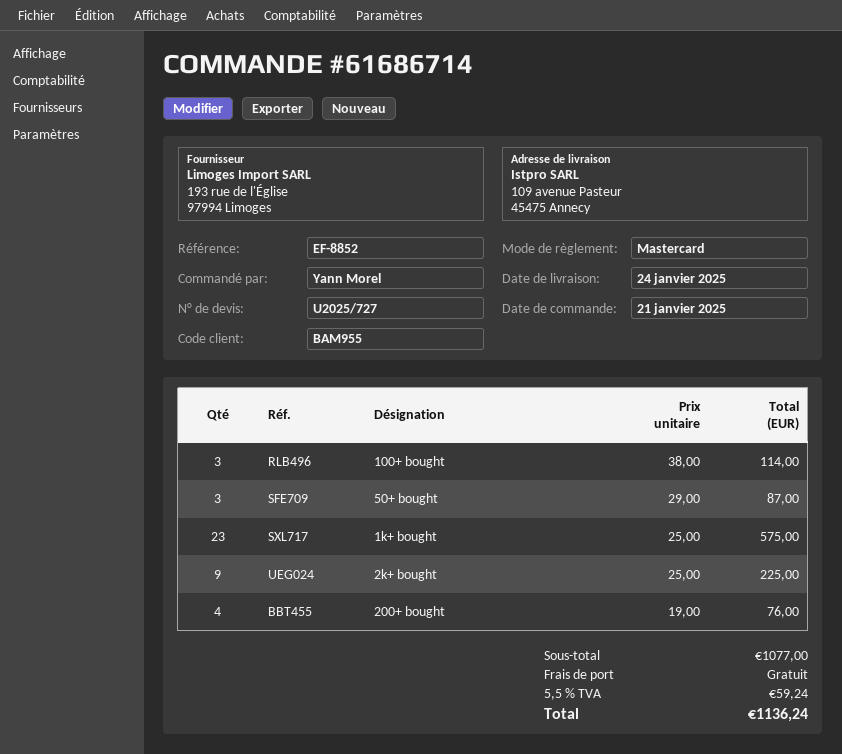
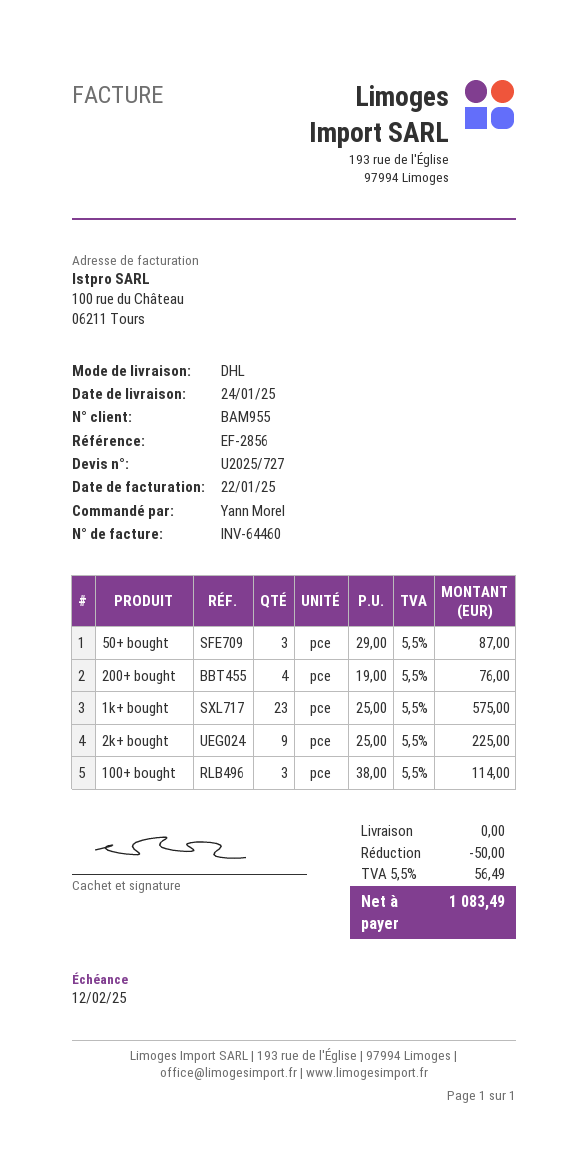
reference: EF-8852 -> EF-2856
discount: none -> 50.00
tax: 5.5% = 59.24 -> 5.5% = 56.49
total: 1136.24 -> 1083.49

